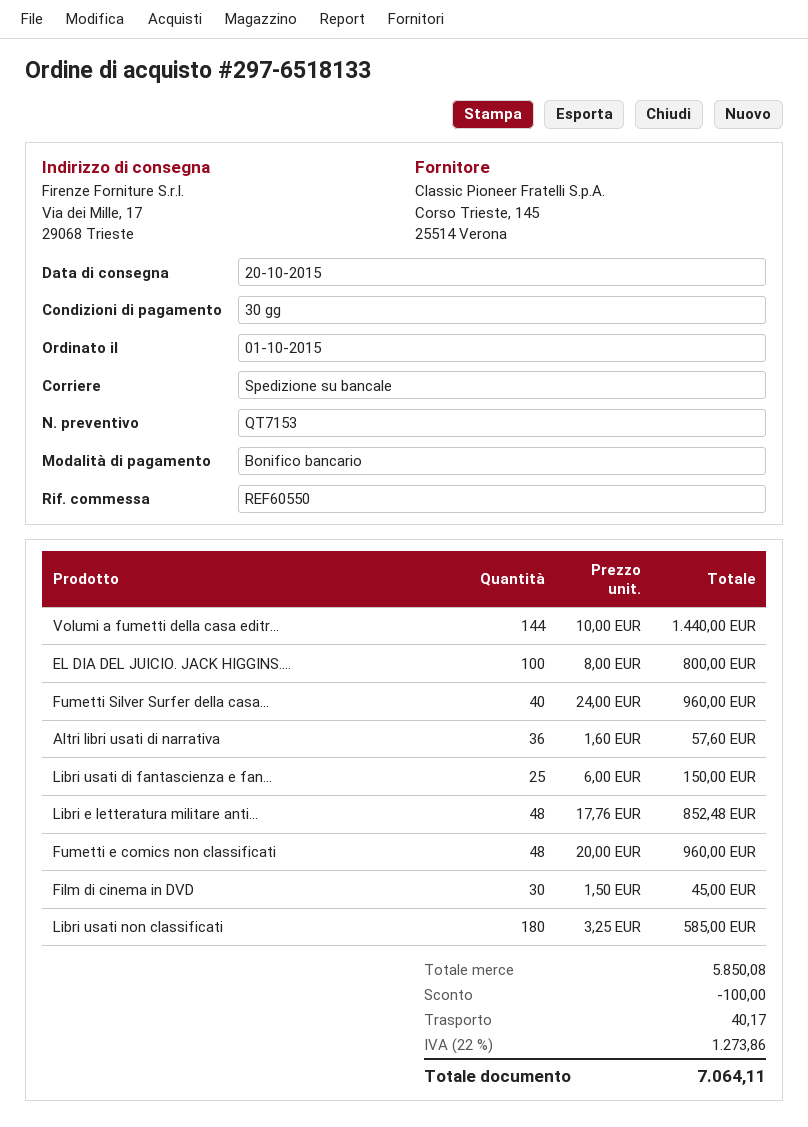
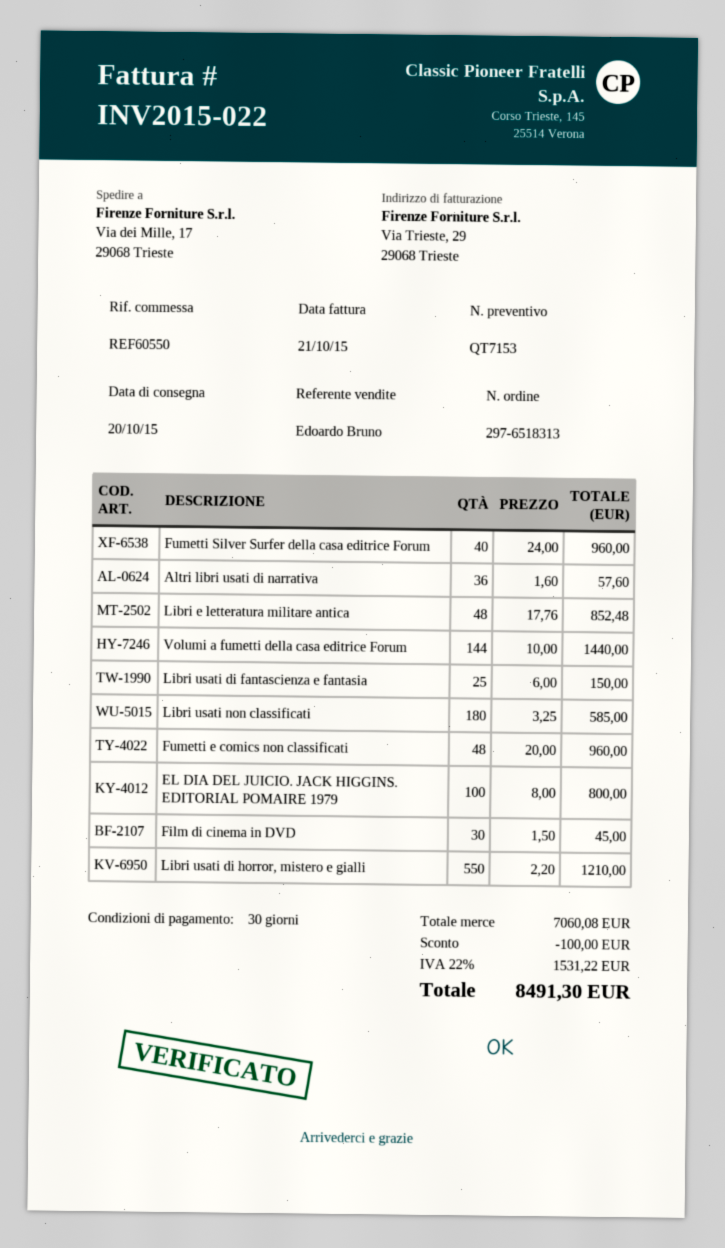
order number: 297-6518133 -> 297-6518313
Libri usati di horror, mistero e gialli: none -> 550 x 2.20 = 1210.00
subtotal: 5850.08 -> 7060.08
shipping: 40.17 -> none
tax: 22% = 1273.86 -> 22% = 1531.22
total: 7064.11 -> 8491.30

